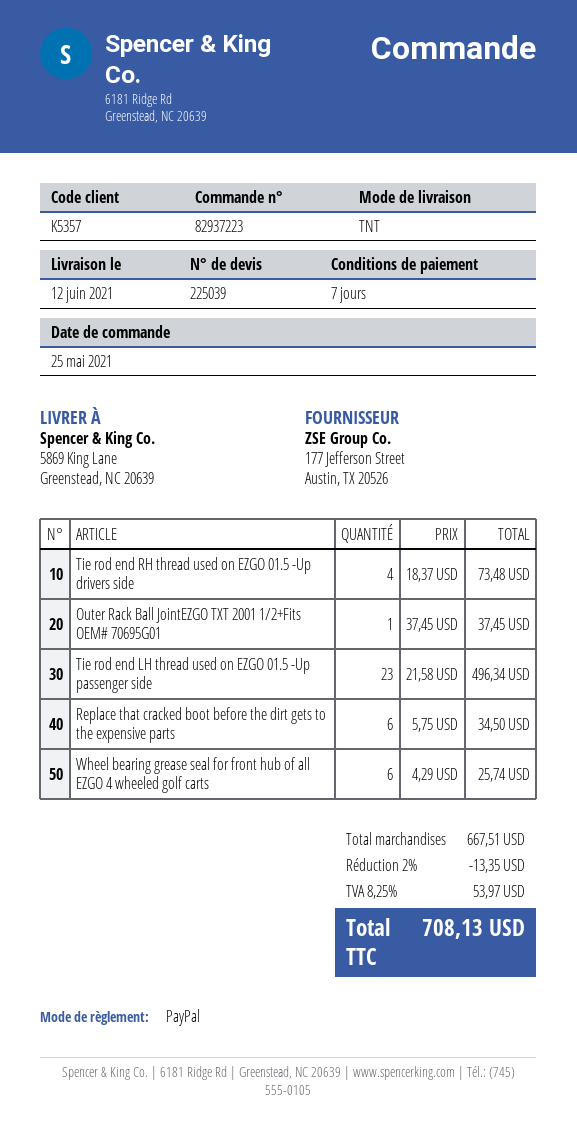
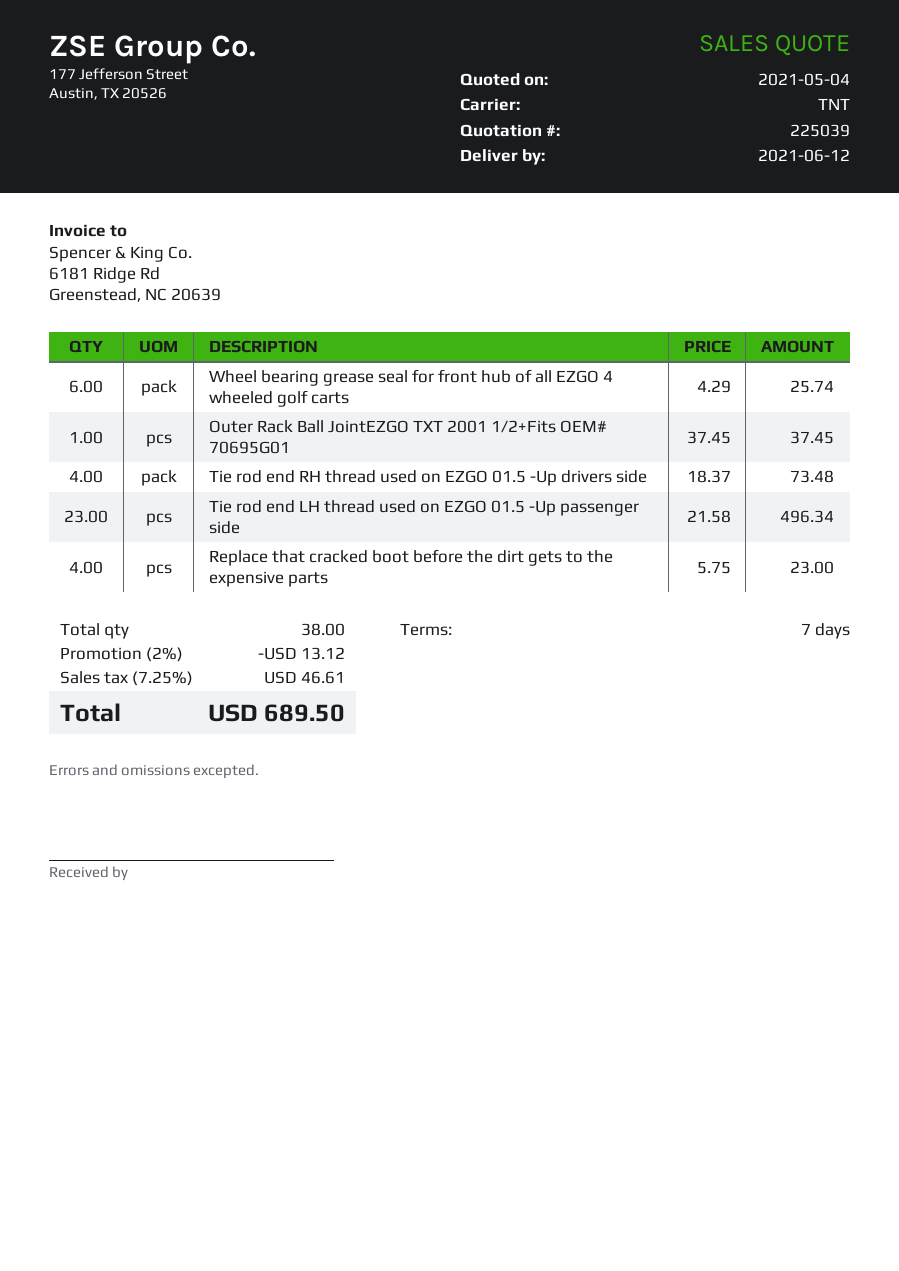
Replace that cracked boot before the dirt gets to the expensive parts: 6 x 5.75 = 34.50 -> 4 x 5.75 = 23.00
discount: 2% = 13.35 -> 2% = 13.12
tax: 8.25% = 53.97 -> 7.25% = 46.61
total: 708.13 -> 689.50

